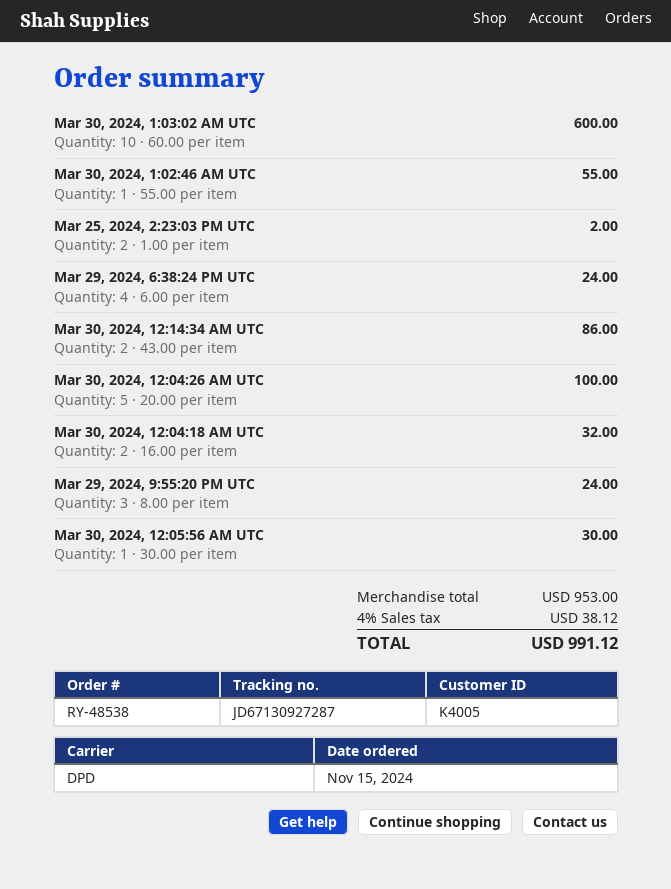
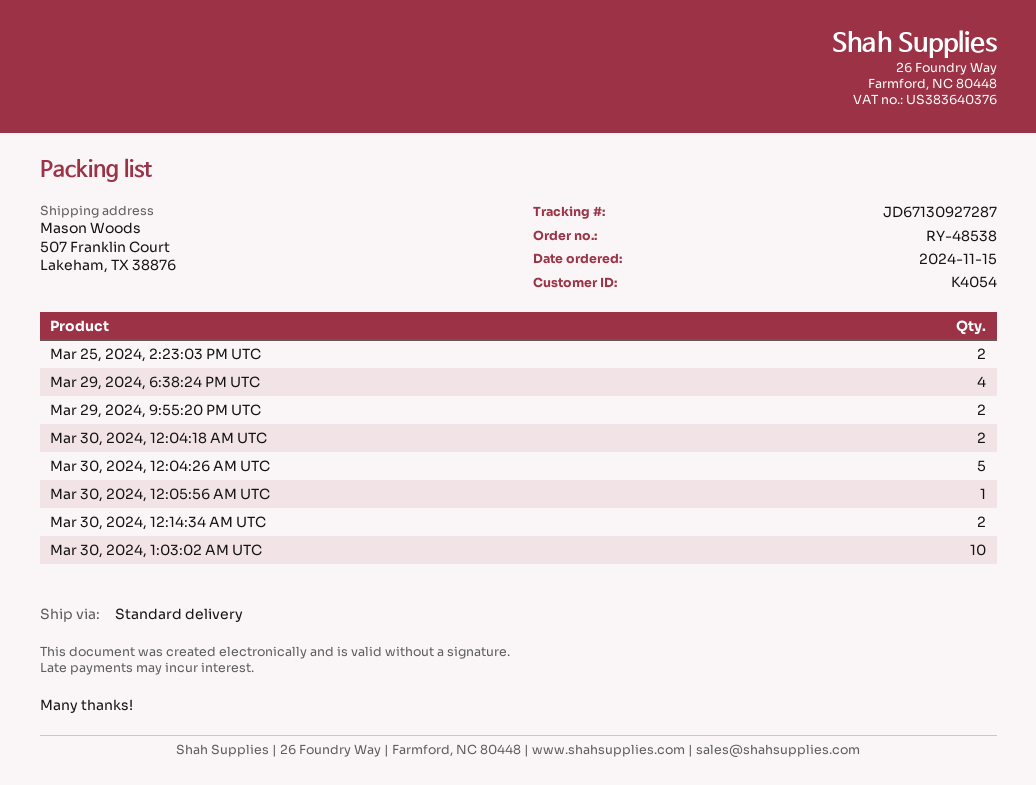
customer number: K4005 -> K4054
shipping method: DPD -> standard
Mar 30, 2024, 1:02:46 AM UTC: 1 -> none
Mar 29, 2024, 9:55:20 PM UTC: 3 -> 2

